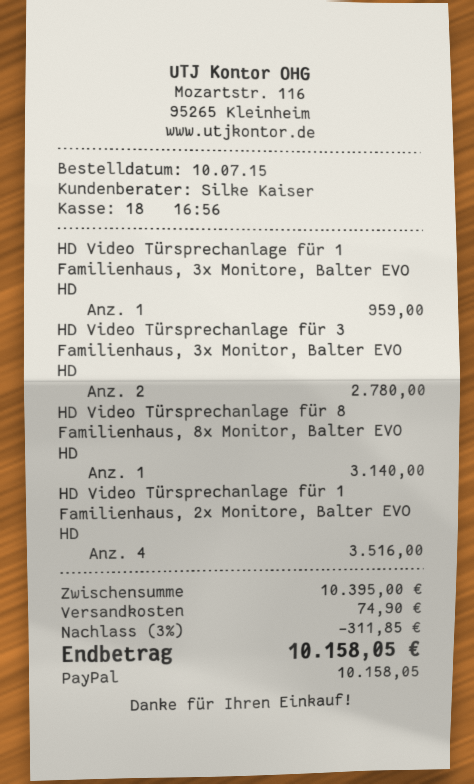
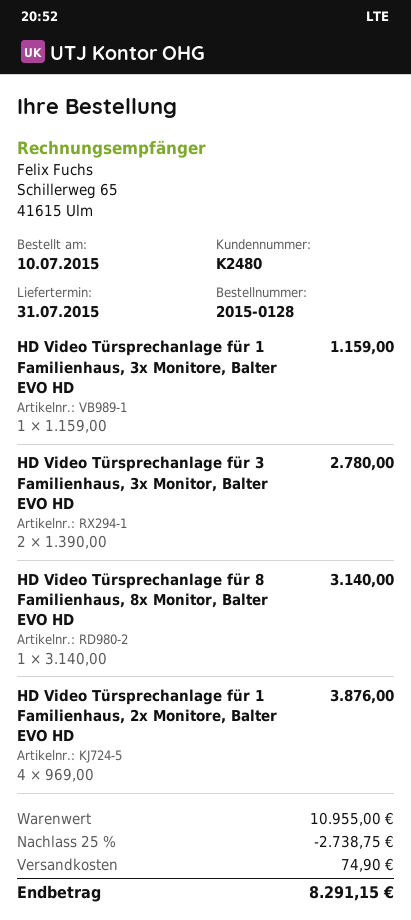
HD Video Türsprechanlage für 1 Familienhaus, 3x Monitore, Balter EVO HD: 1 for 959.00 -> 1 for 1159.00
HD Video Türsprechanlage für 1 Familienhaus, 2x Monitore, Balter EVO HD: 4 for 3516.00 -> 4 for 3876.00
subtotal: 10395.00 -> 10955.00
discount: 3% = 311.85 -> 25% = 2738.75
total: 10158.05 -> 8291.15

